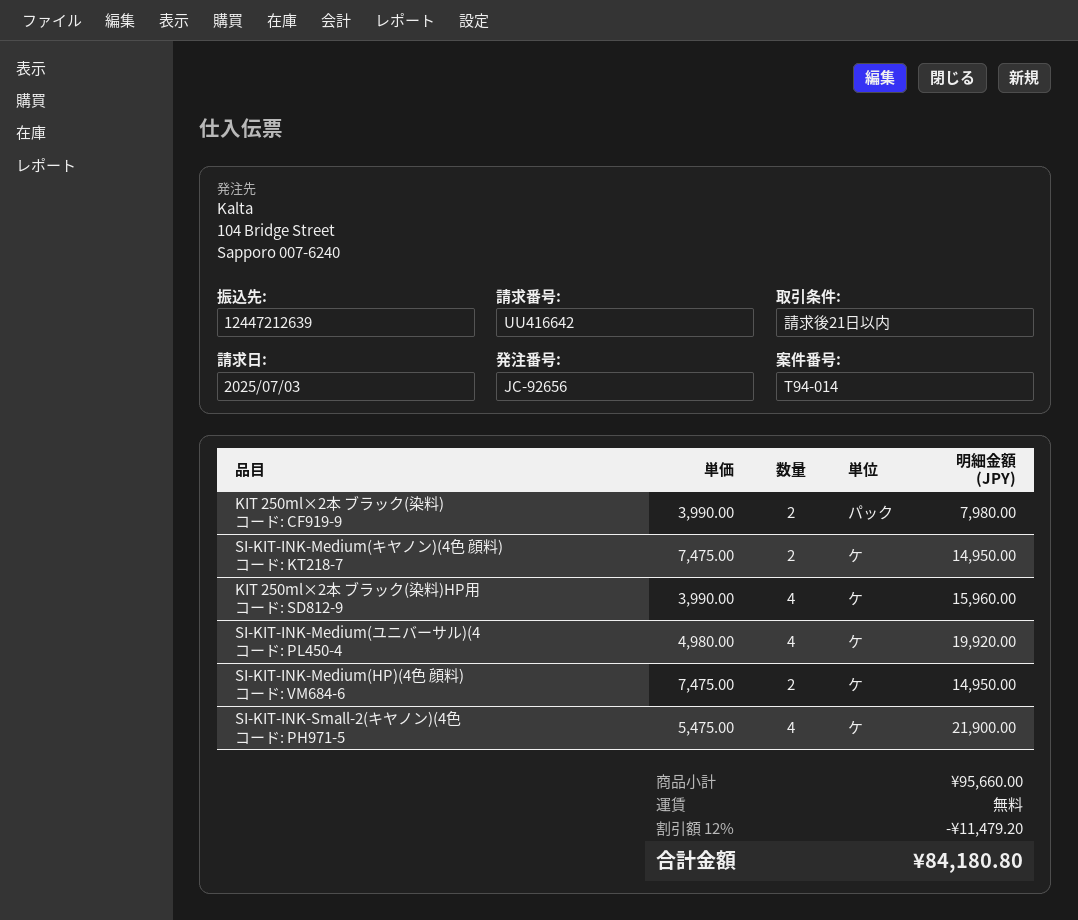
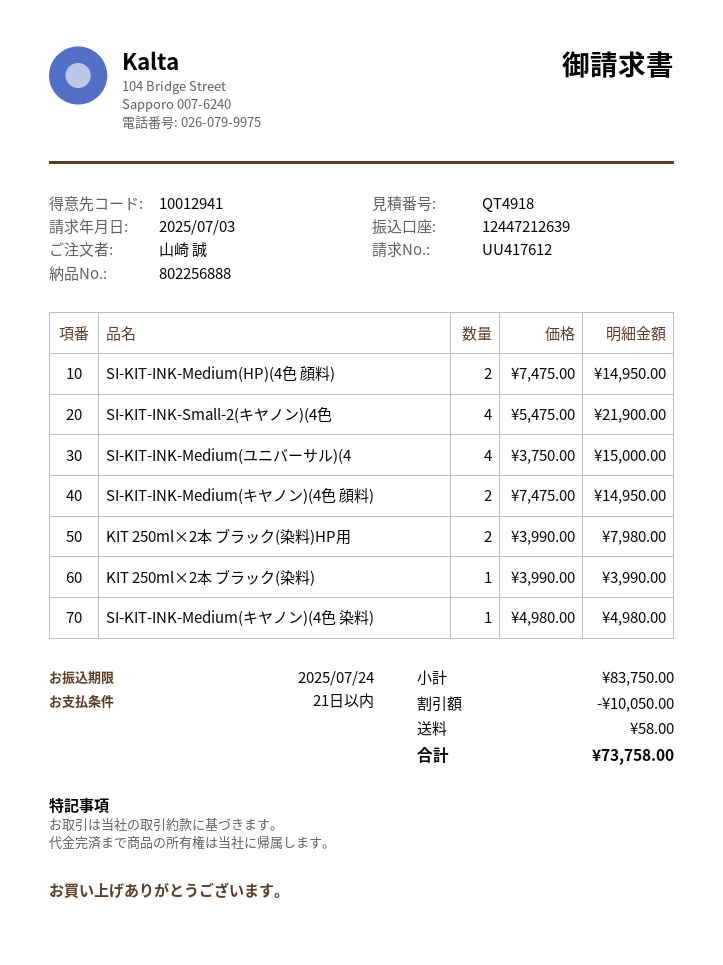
invoice number: UU416642 -> UU417612
KIT 250ml×2本 ブラック(染料): 2 x 3990.00 = 7980.00 -> 1 x 3990.00 = 3990.00
KIT 250ml×2本 ブラック(染料)HP用: 4 x 3990.00 = 15960.00 -> 2 x 3990.00 = 7980.00
SI-KIT-INK-Medium(ユニバーサル)(4: 4 x 4980.00 = 19920.00 -> 4 x 3750.00 = 15000.00
SI-KIT-INK-Medium(キヤノン)(4色 染料): none -> 1 x 4980.00 = 4980.00
subtotal: 95660.00 -> 83750.00
discount: 11479.20 -> 10050.00
shipping: 0.00 -> 58.00
total: 84180.80 -> 73758.00

